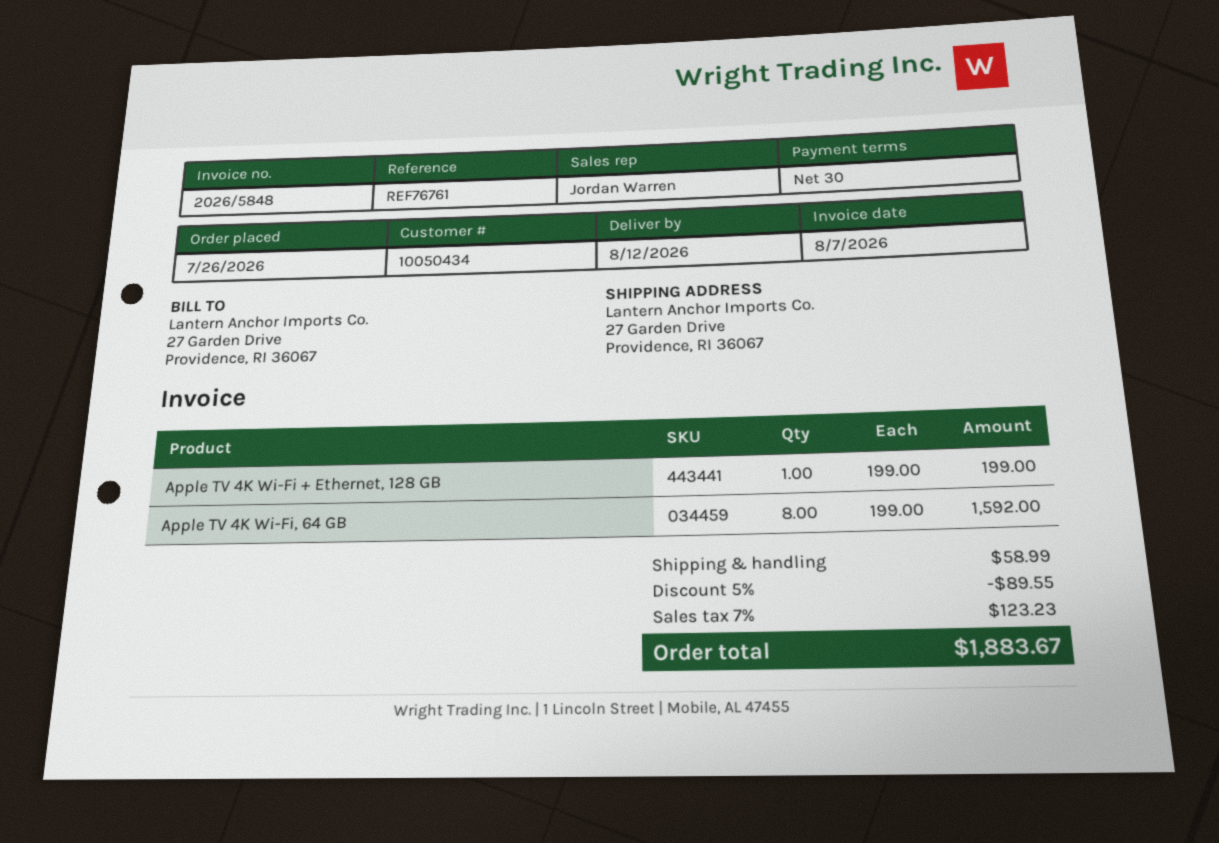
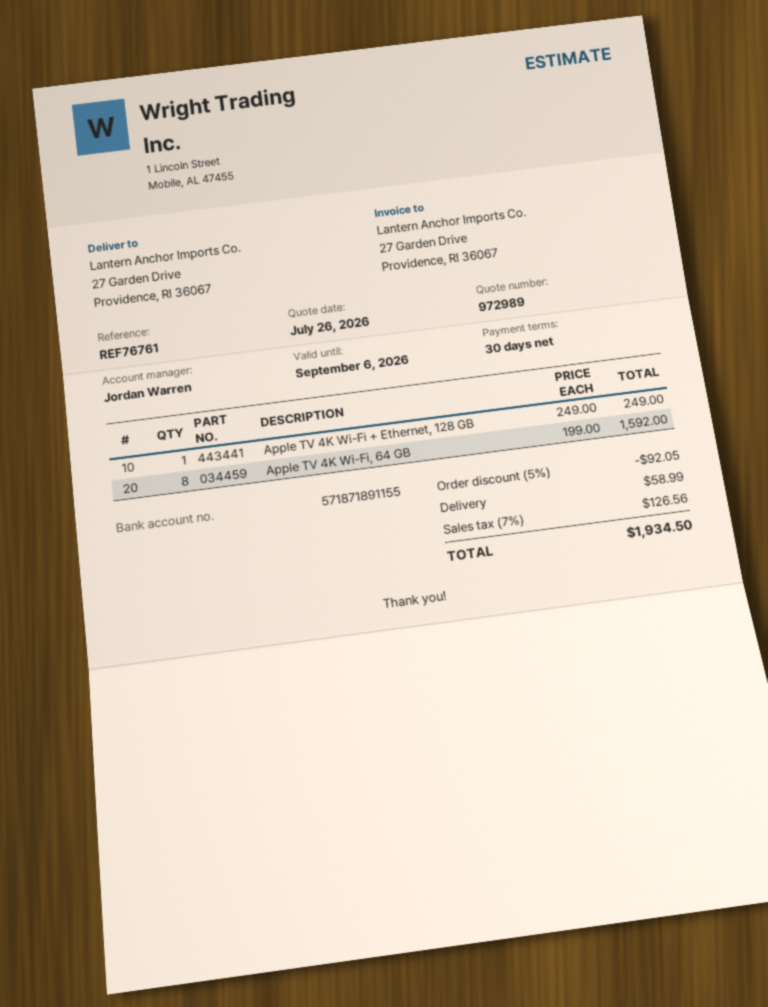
Apple TV 4K Wi-Fi + Ethernet, 128 GB: 1 x 199.00 = 199.00 -> 1 x 249.00 = 249.00
discount: 5% = 89.55 -> 5% = 92.05
tax: 7% = 123.23 -> 7% = 126.56
total: 1883.67 -> 1934.50

